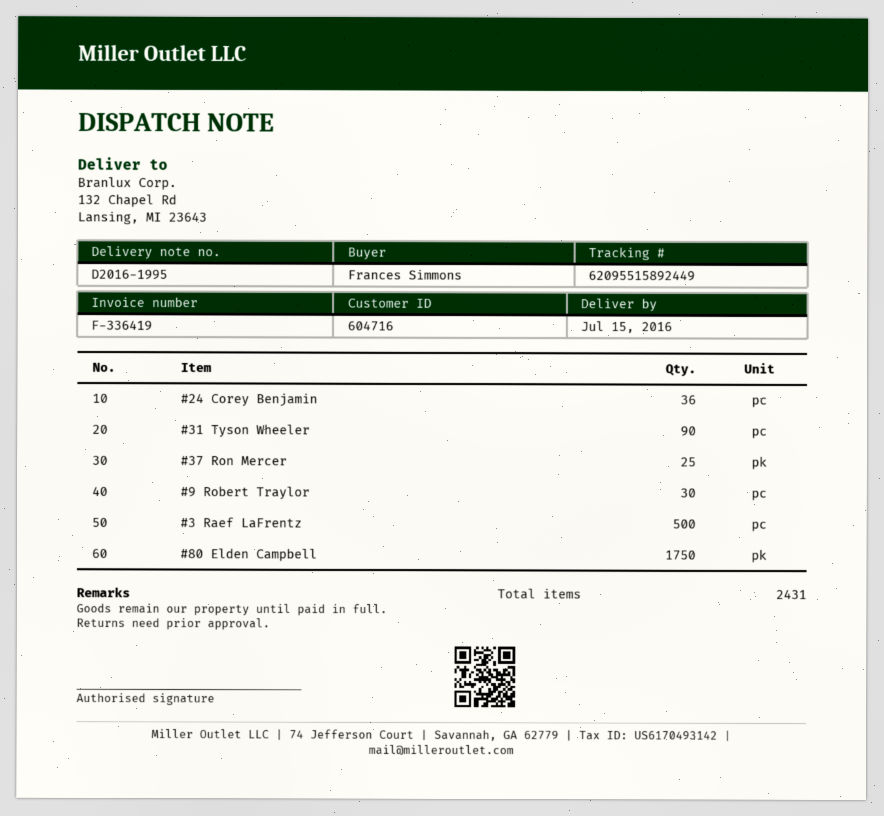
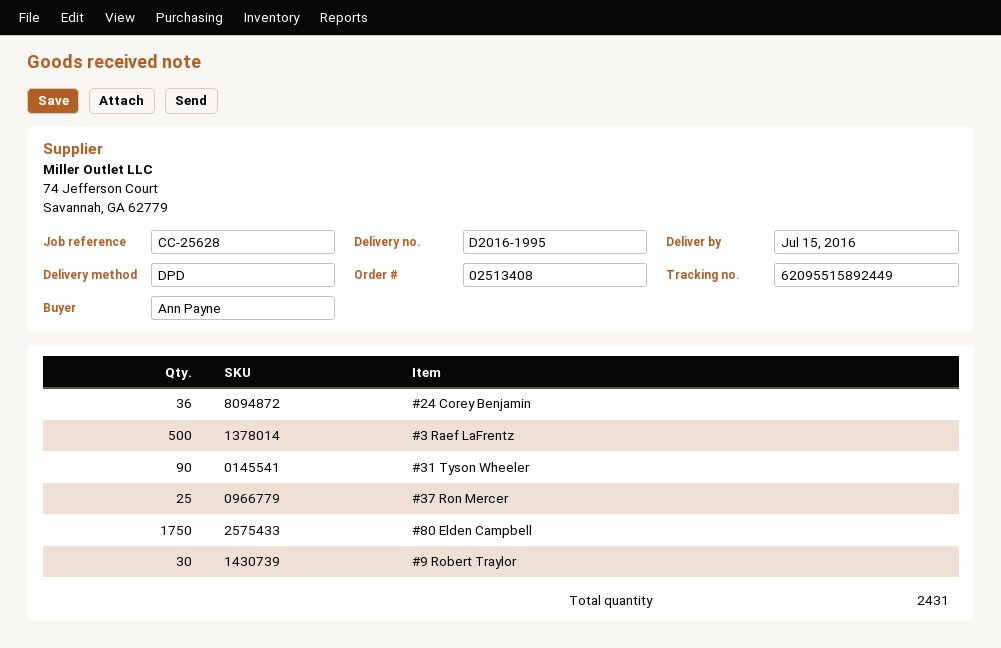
ordered by: Frances Simmons -> Ann Payne

